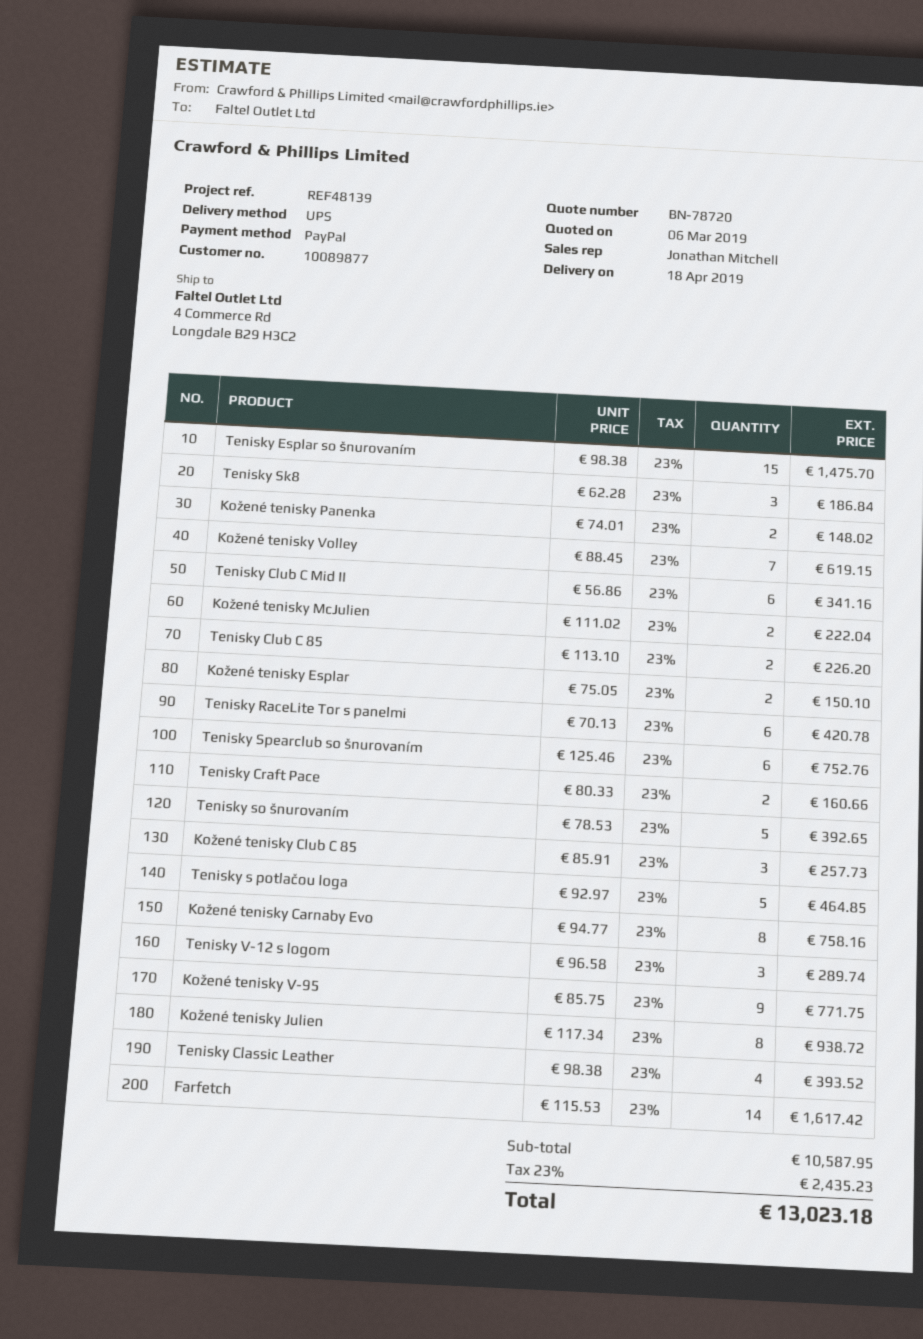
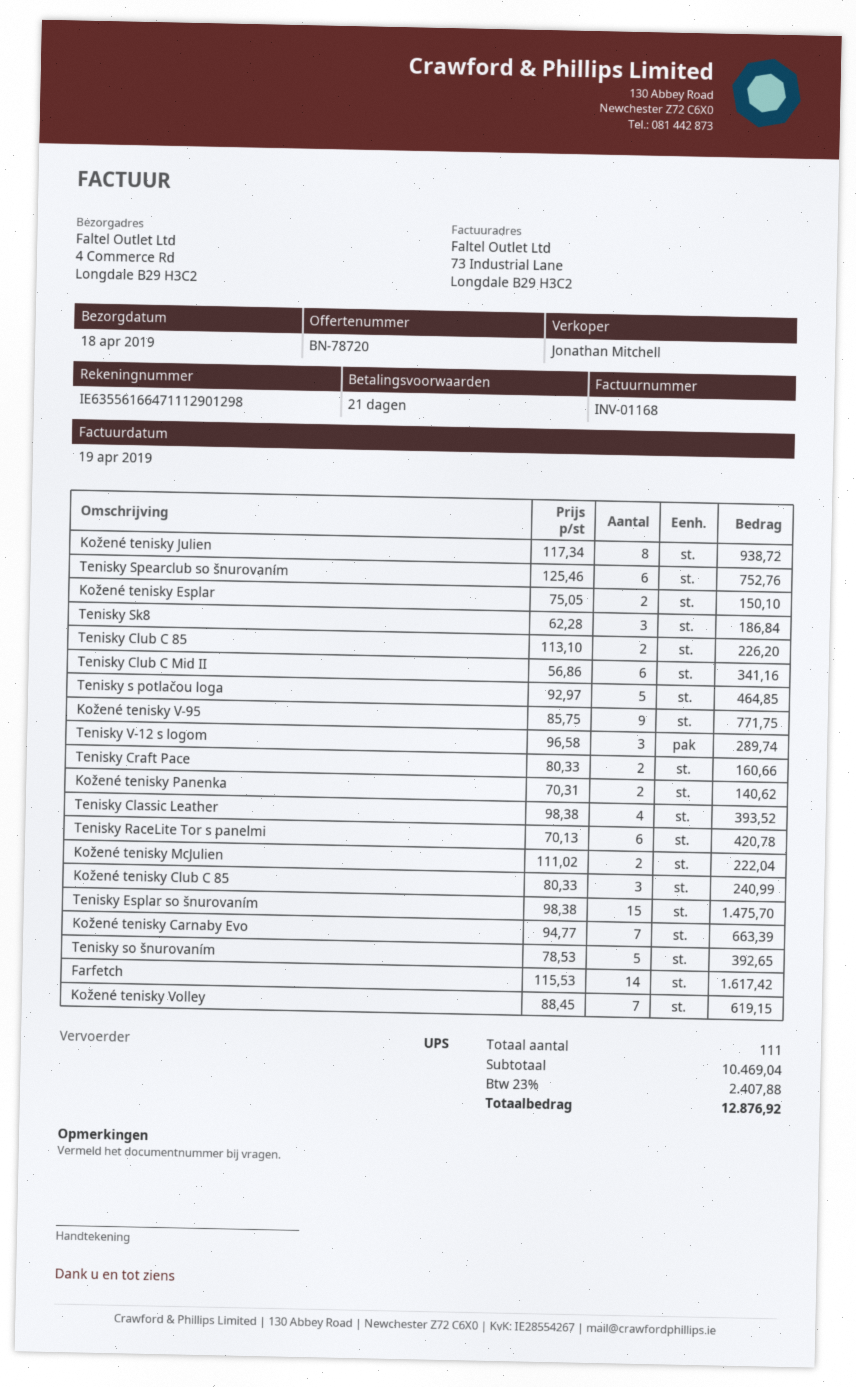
Kožené tenisky Panenka: 2 x 74.01 = 148.02 -> 2 x 70.31 = 140.62
Kožené tenisky Club C 85: 3 x 85.91 = 257.73 -> 3 x 80.33 = 240.99
Kožené tenisky Carnaby Evo: 8 x 94.77 = 758.16 -> 7 x 94.77 = 663.39
subtotal: 10587.95 -> 10469.04
tax: 23% = 2435.23 -> 23% = 2407.88
total: 13023.18 -> 12876.92

